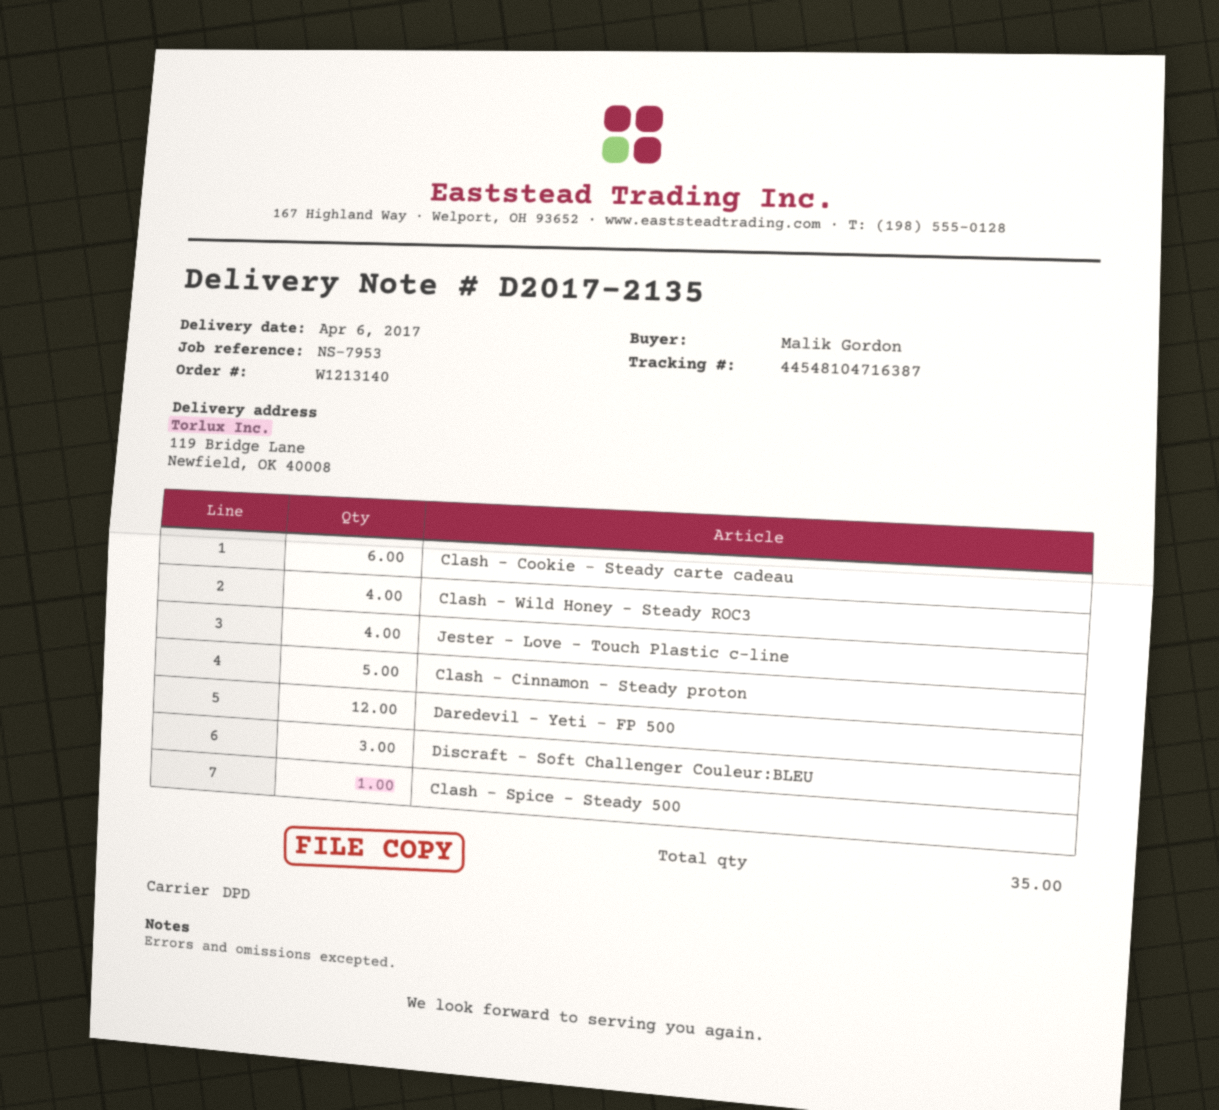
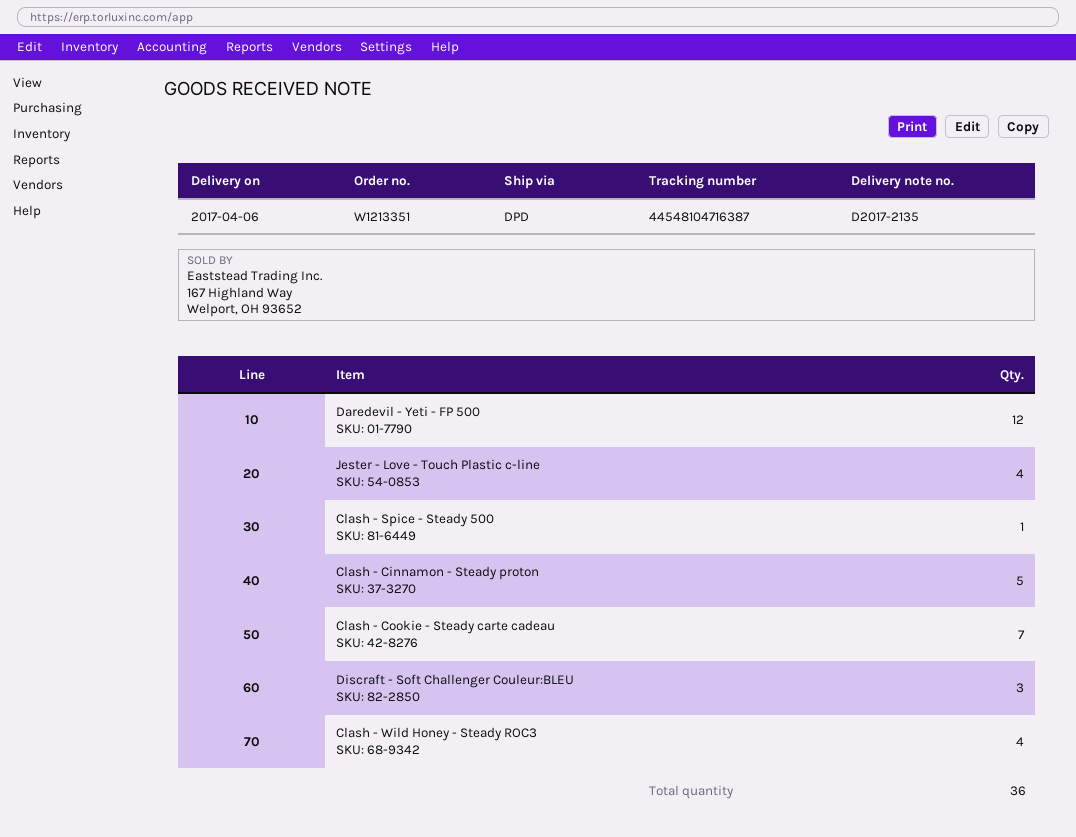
order number: W1213140 -> W1213351
Clash - Cookie - Steady carte cadeau: 6 -> 7
total quantity: 35 -> 36

